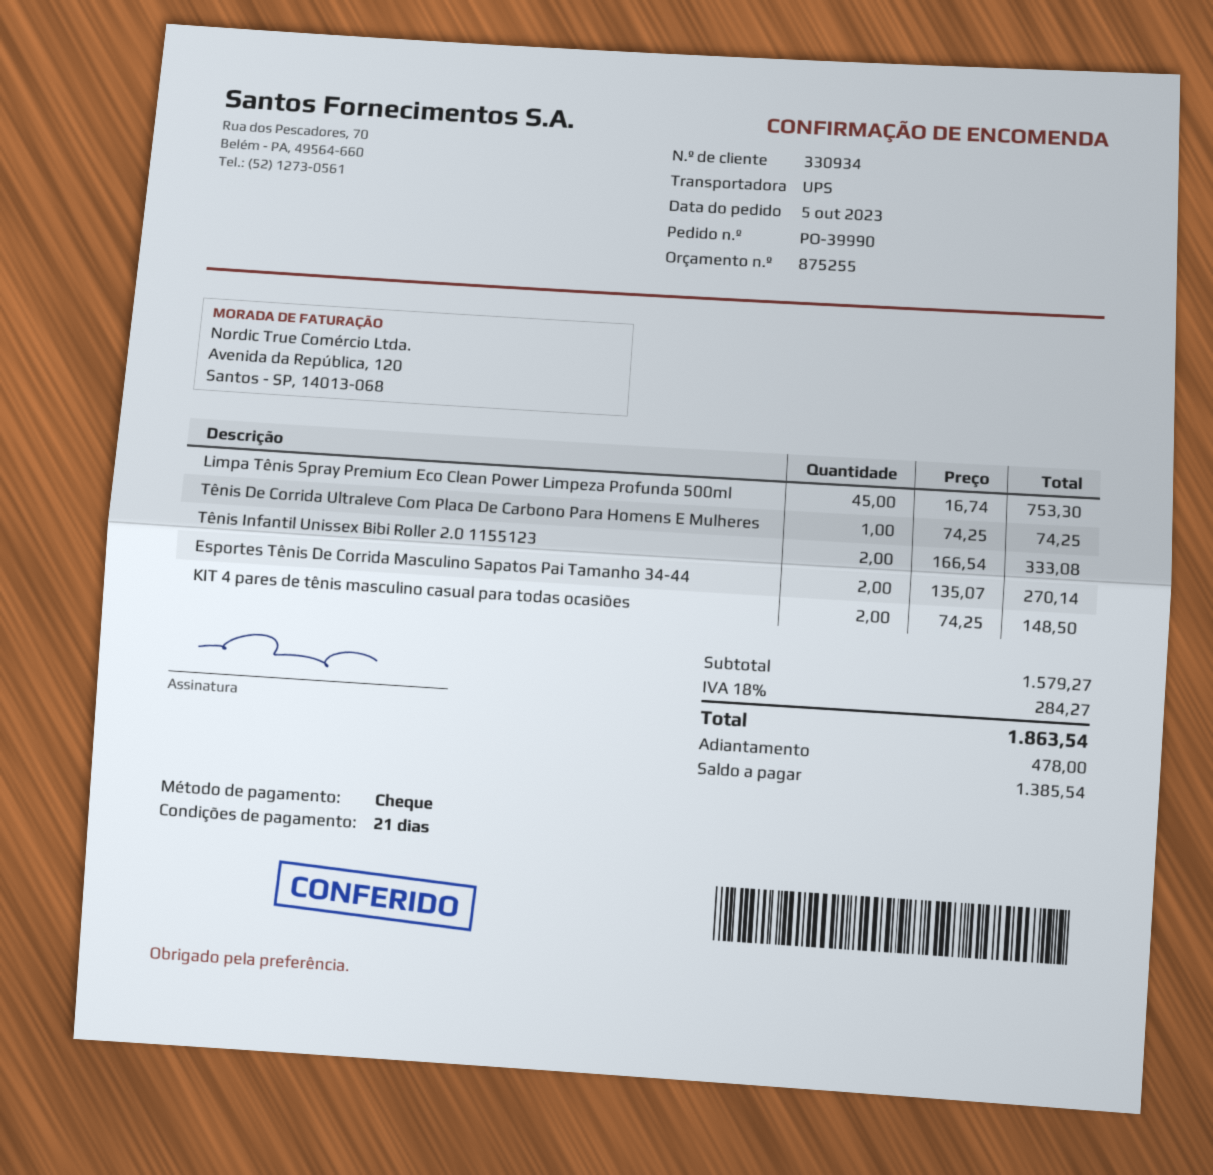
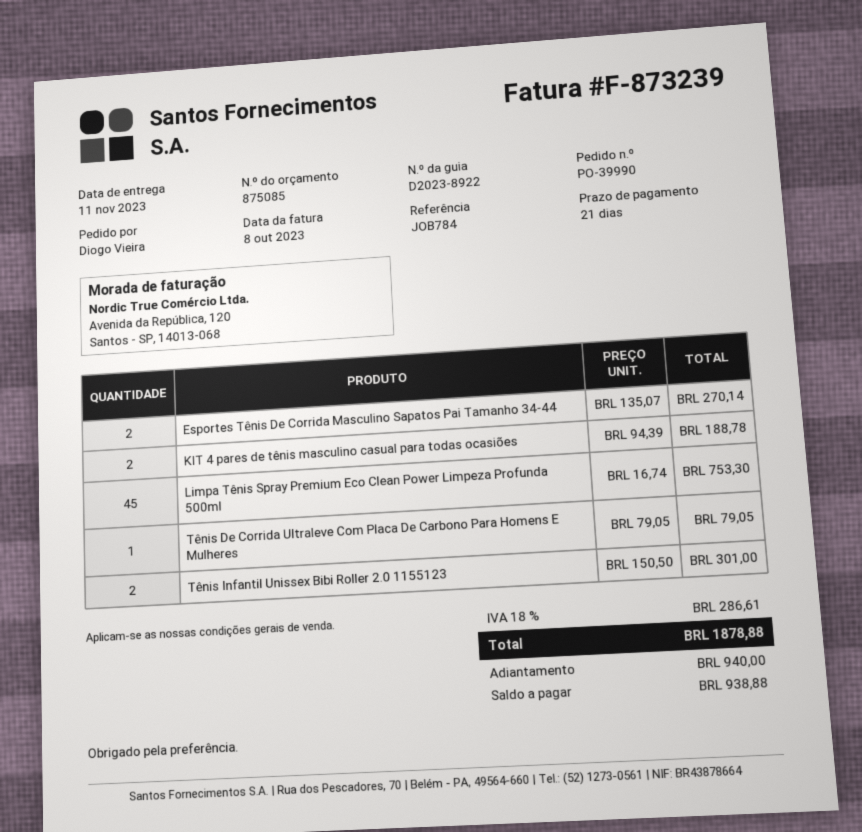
quote number: 875255 -> 875085
Tênis De Corrida Ultraleve Com Placa De Carbono Para Homens E Mulheres: 1 x 74.25 = 74.25 -> 1 x 79.05 = 79.05
Tênis Infantil Unissex Bibi Roller 2.0 1155123: 2 x 166.54 = 333.08 -> 2 x 150.50 = 301.00
KIT 4 pares de tênis masculino casual para todas ocasiões: 2 x 74.25 = 148.50 -> 2 x 94.39 = 188.78
tax: 18% = 284.27 -> 18% = 286.61
total: 1863.54 -> 1878.88
deposit: 478.00 -> 940.00
balance: 1385.54 -> 938.88

